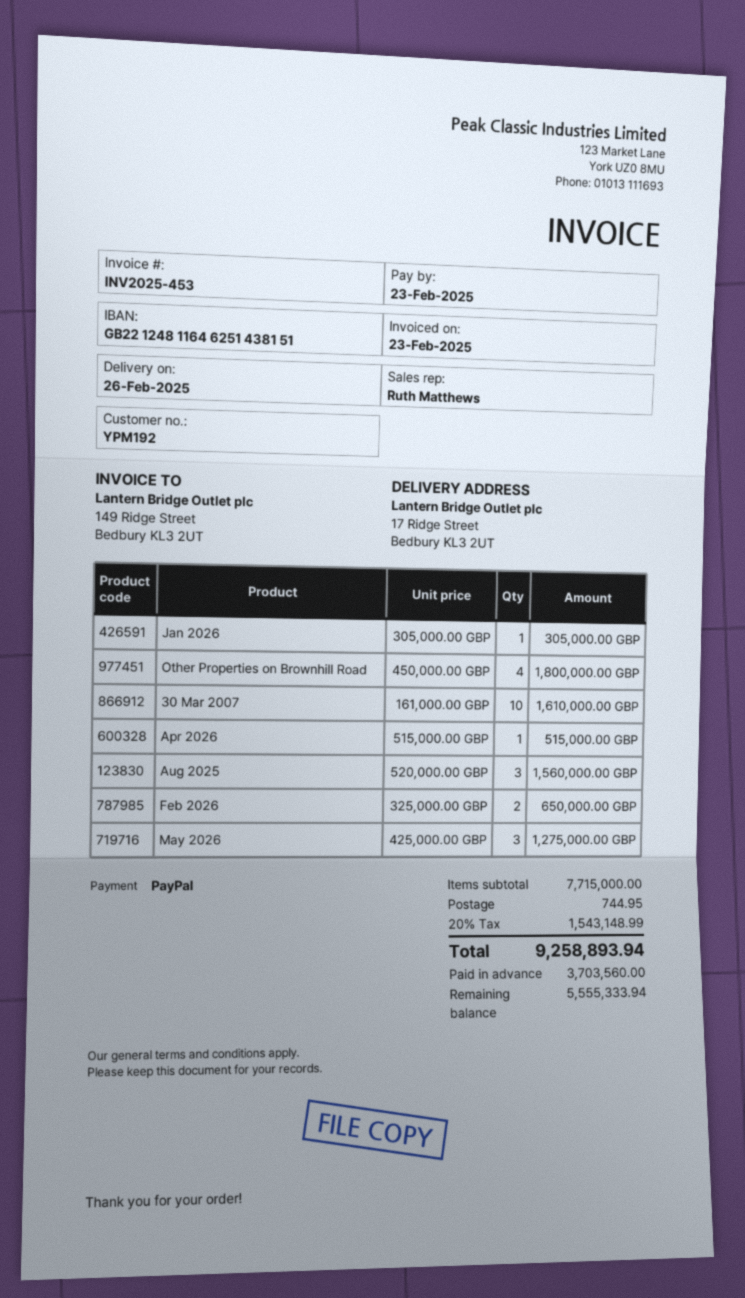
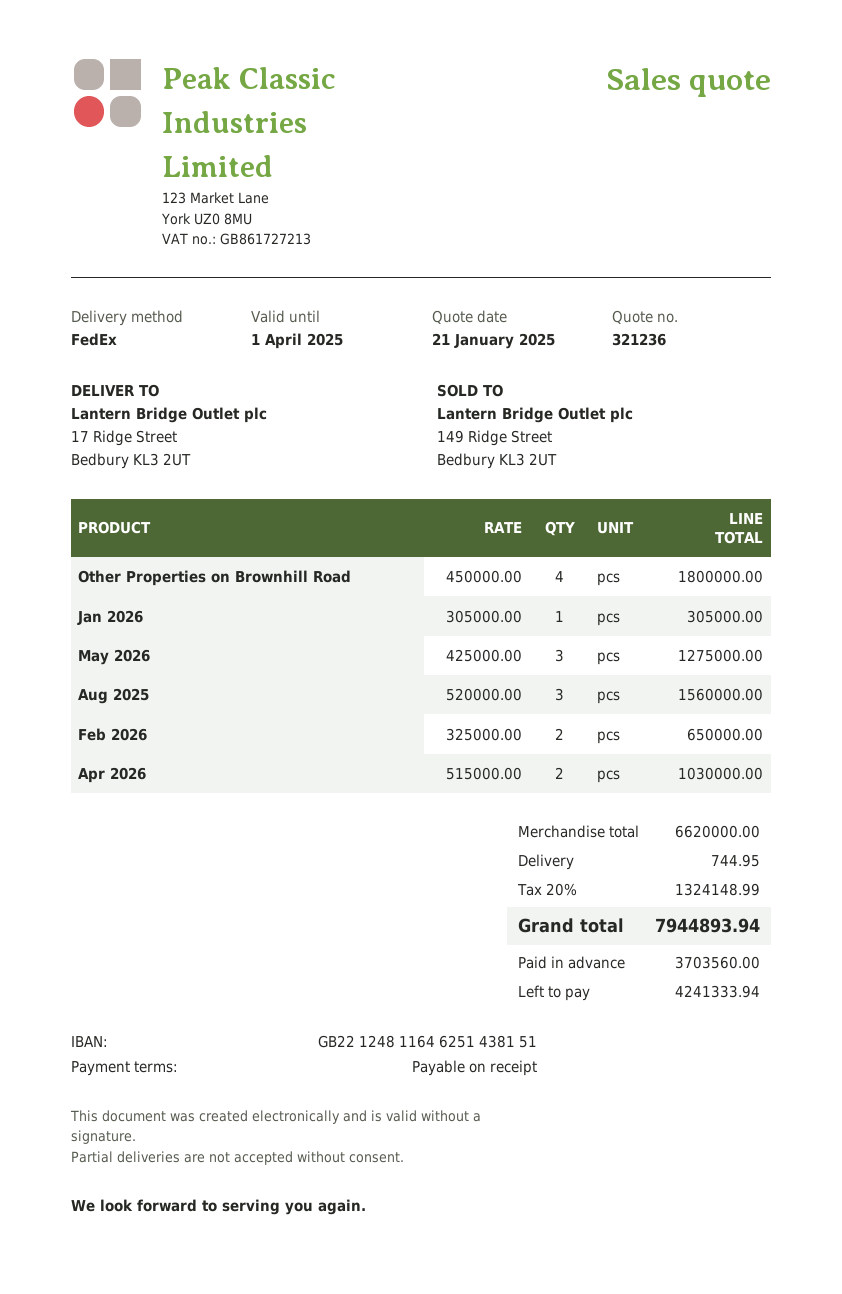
30 Mar 2007: 10 x 161000.00 = 1610000.00 -> none
Apr 2026: 1 x 515000.00 = 515000.00 -> 2 x 515000.00 = 1030000.00
subtotal: 7715000.00 -> 6620000.00
tax: 20% = 1543148.99 -> 20% = 1324148.99
total: 9258893.94 -> 7944893.94
balance: 5555333.94 -> 4241333.94

